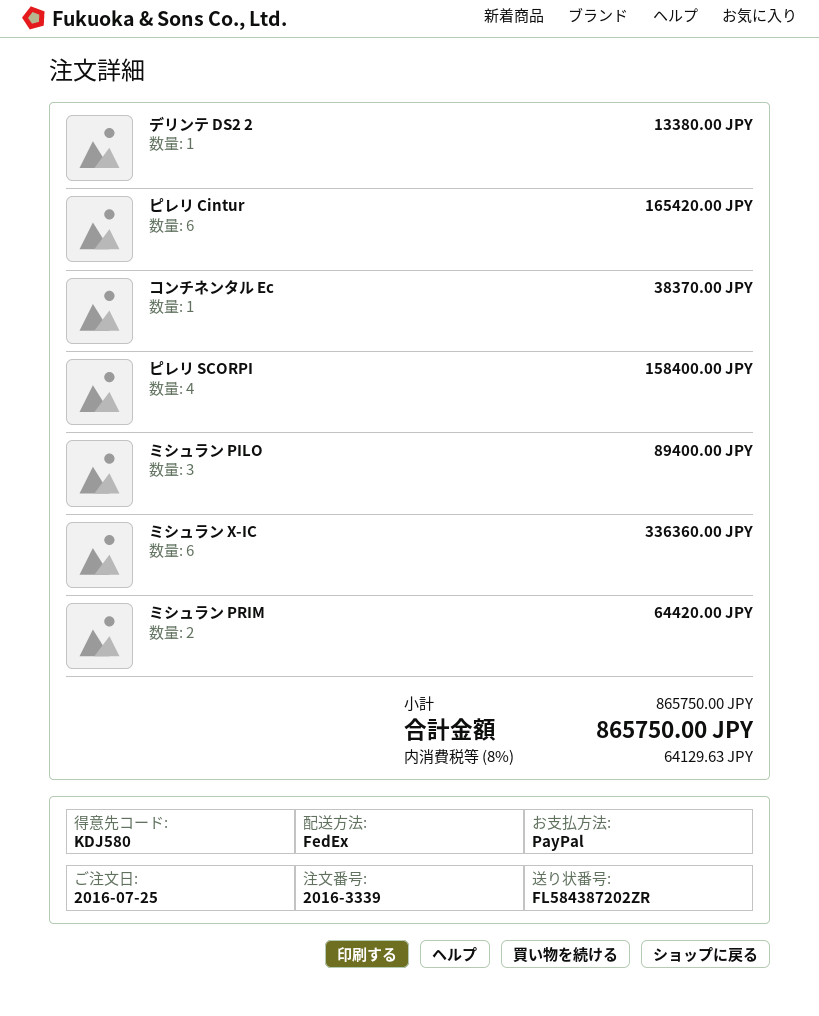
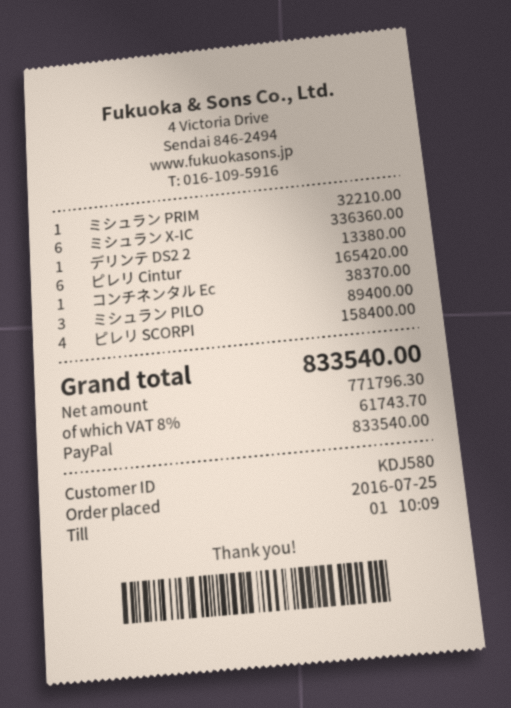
ミシュラン PRIM: 2 for 64420.00 -> 1 for 32210.00
tax: 8% = 64129.63 -> 8% = 61743.70
total: 865750.00 -> 833540.00

